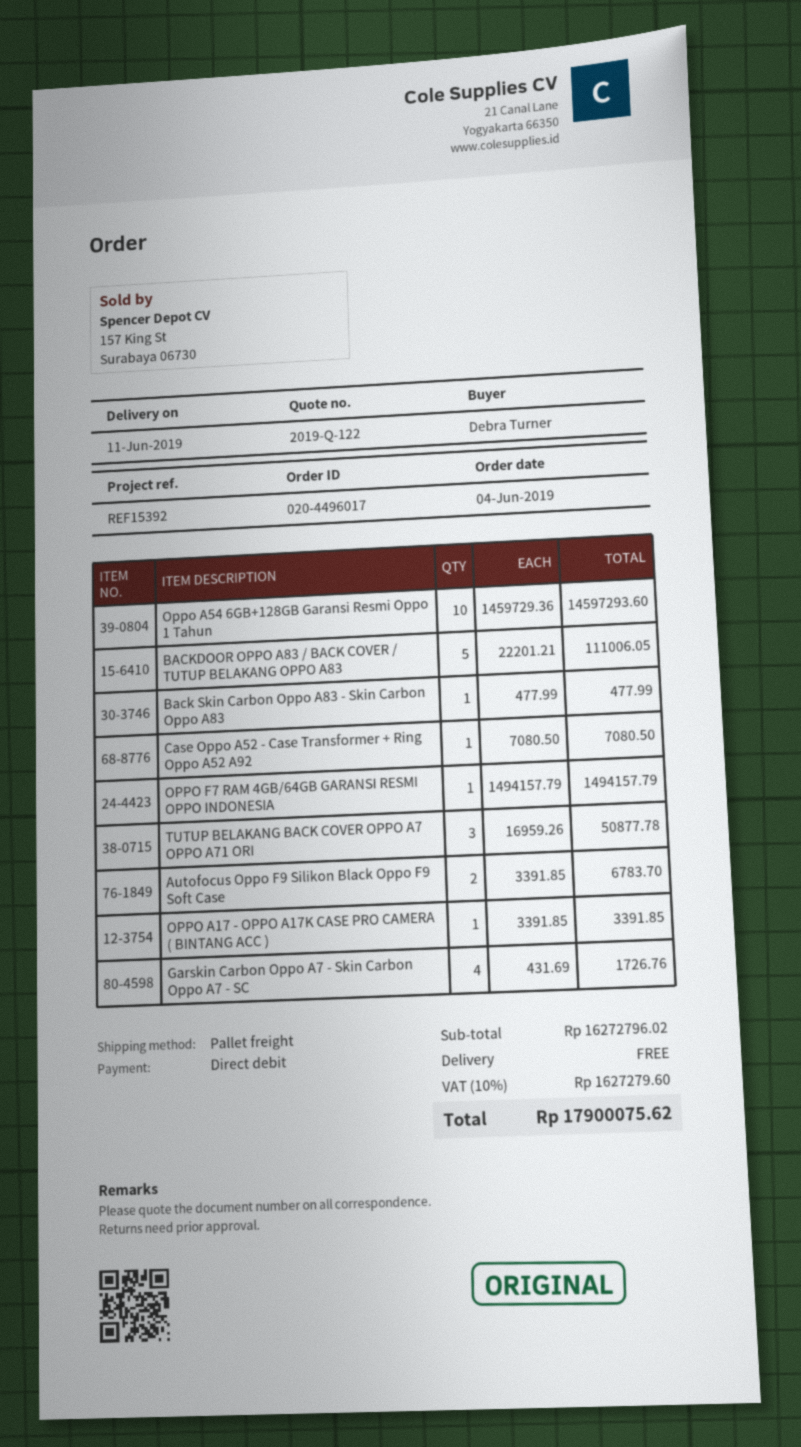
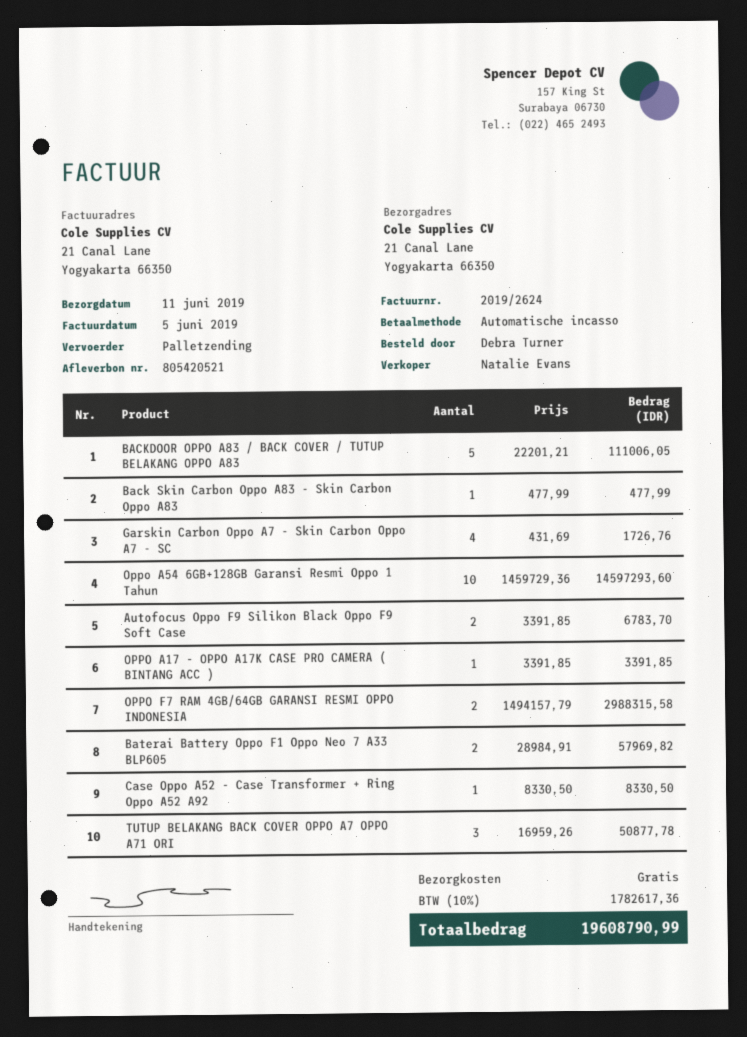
Case Oppo A52 - Case Transformer + Ring Oppo A52 A92: 1 x 7080.50 = 7080.50 -> 1 x 8330.50 = 8330.50
OPPO F7 RAM 4GB/64GB GARANSI RESMI OPPO INDONESIA: 1 x 1494157.79 = 1494157.79 -> 2 x 1494157.79 = 2988315.58
Baterai Battery Oppo F1 Oppo Neo 7 A33 BLP605: none -> 2 x 28984.91 = 57969.82
tax: 10% = 1627279.60 -> 10% = 1782617.36
total: 17900075.62 -> 19608790.99

